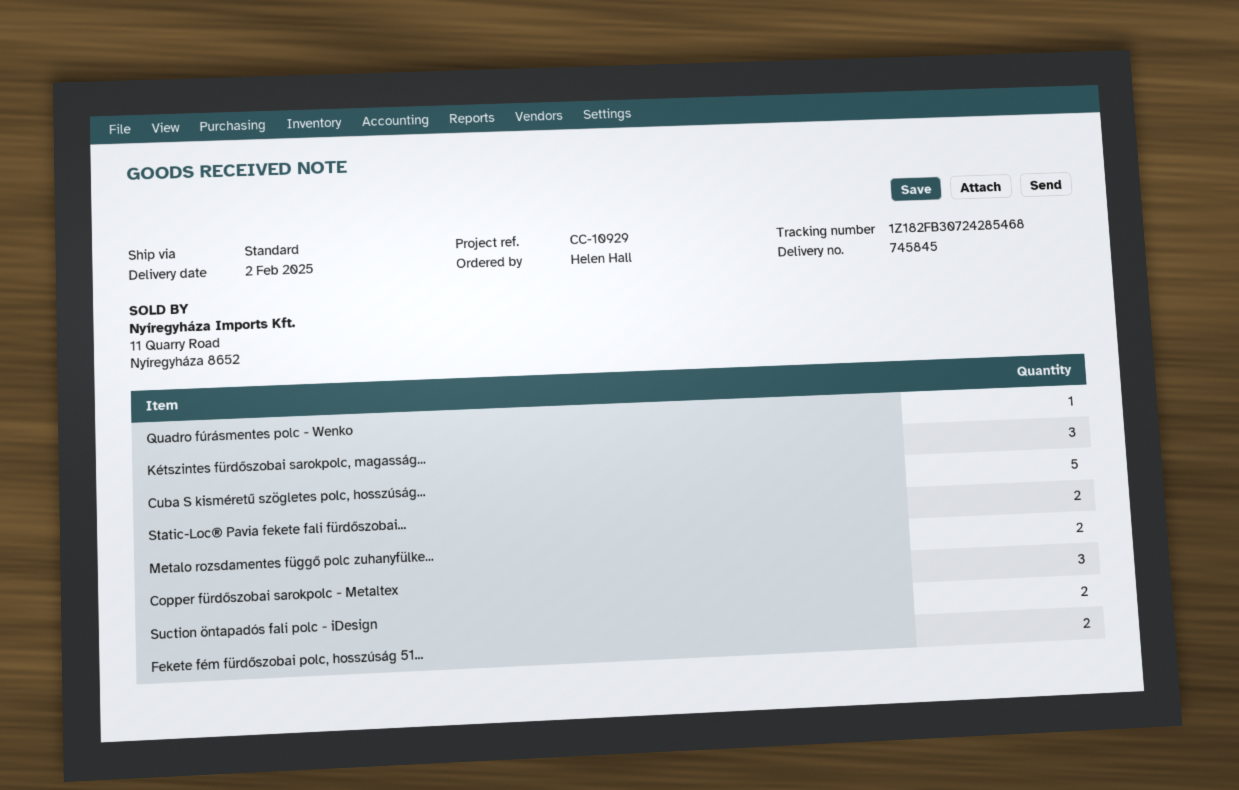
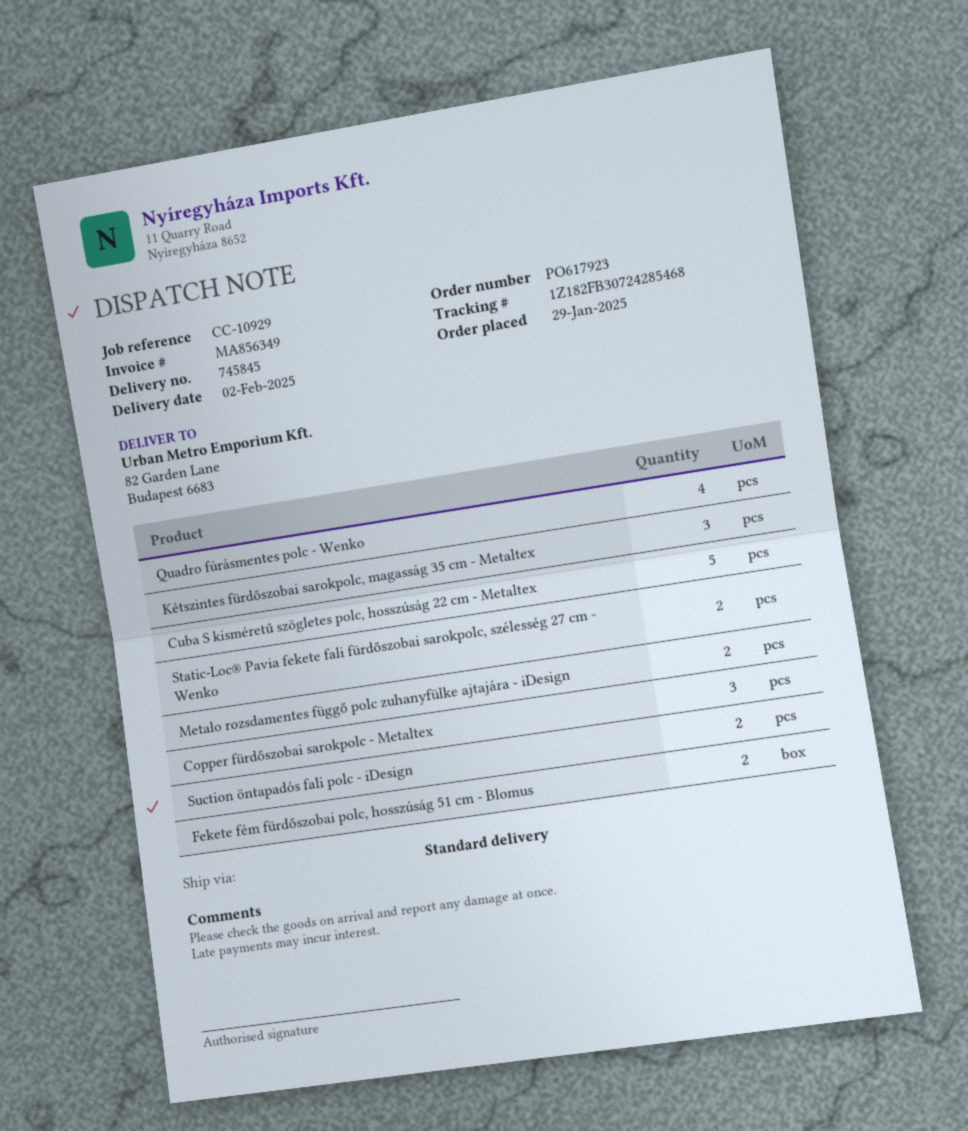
Quadro fúrásmentes polc - Wenko: 1 -> 4

